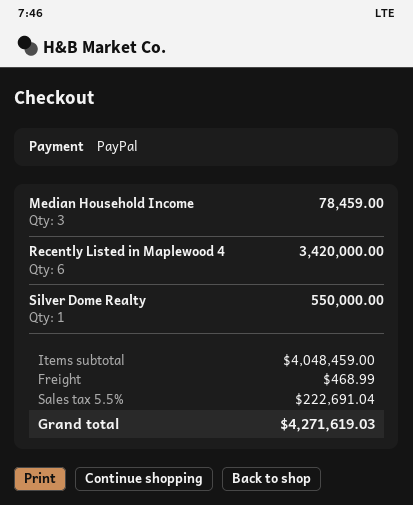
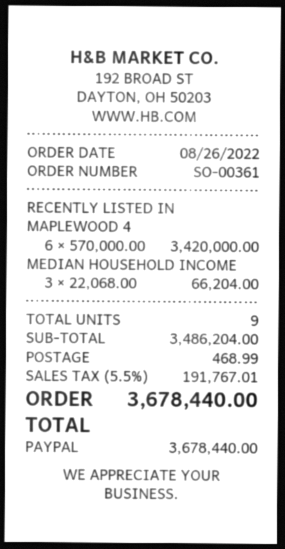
Median Household Income: 3 for 78459.00 -> 3 for 66204.00
Silver Dome Realty: 1 for 550000.00 -> none
subtotal: 4048459.00 -> 3486204.00
tax: 5.5% = 222691.04 -> 5.5% = 191767.01
total: 4271619.03 -> 3678440.00

